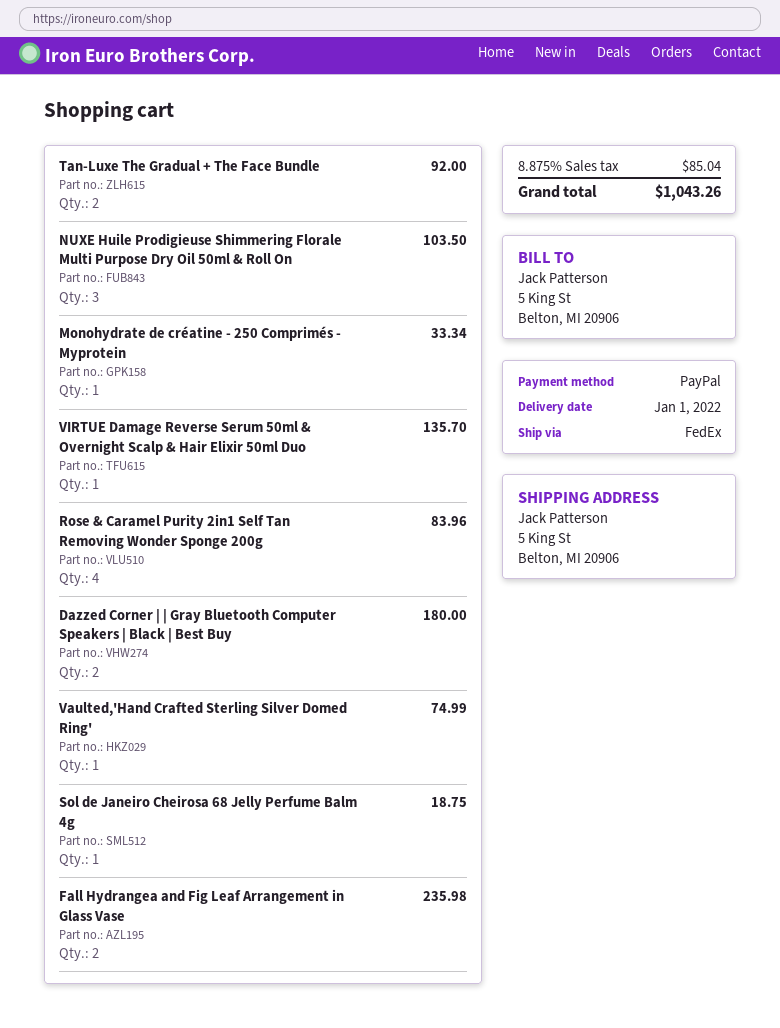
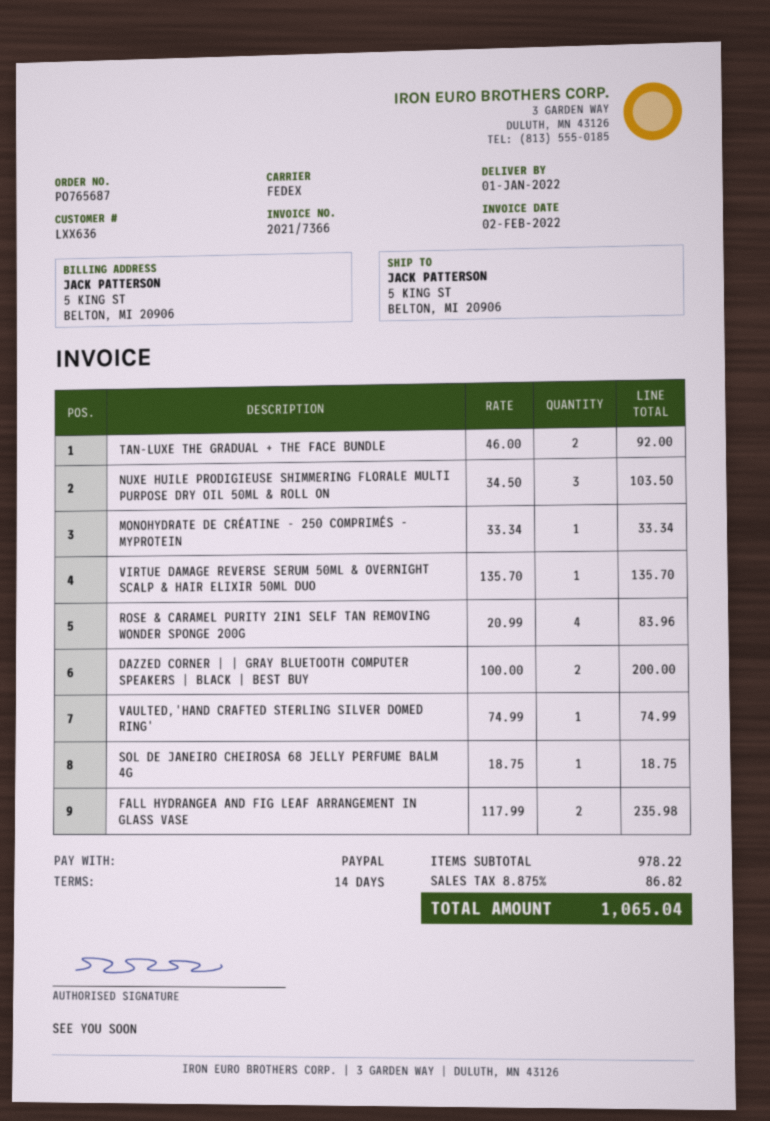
Dazzed Corner | | Gray Bluetooth Computer Speakers | Black | Best Buy: 2 for 180.00 -> 2 for 200.00
tax: 8.875% = 85.04 -> 8.875% = 86.82
total: 1043.26 -> 1065.04

